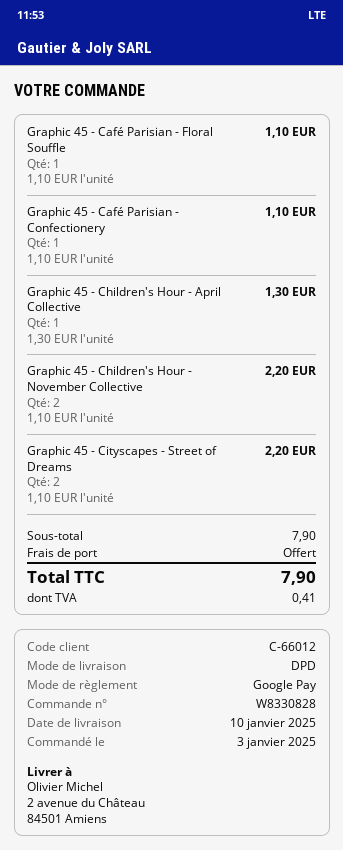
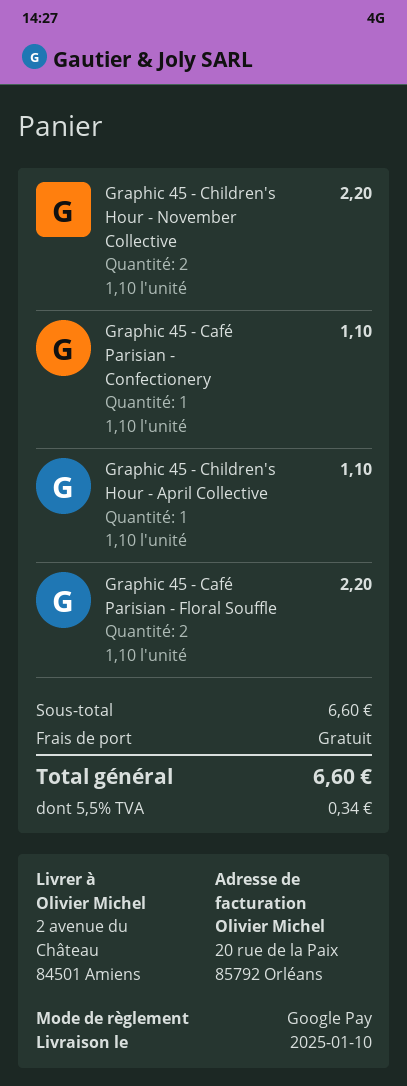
Graphic 45 - Café Parisian - Floral Souffle: 1 x 1.10 = 1.10 -> 2 x 1.10 = 2.20
Graphic 45 - Children's Hour - April Collective: 1 x 1.30 = 1.30 -> 1 x 1.10 = 1.10
Graphic 45 - Cityscapes - Street of Dreams: 2 x 1.10 = 2.20 -> none
subtotal: 7.90 -> 6.60
tax: 0.41 -> 0.34
total: 7.90 -> 6.60

